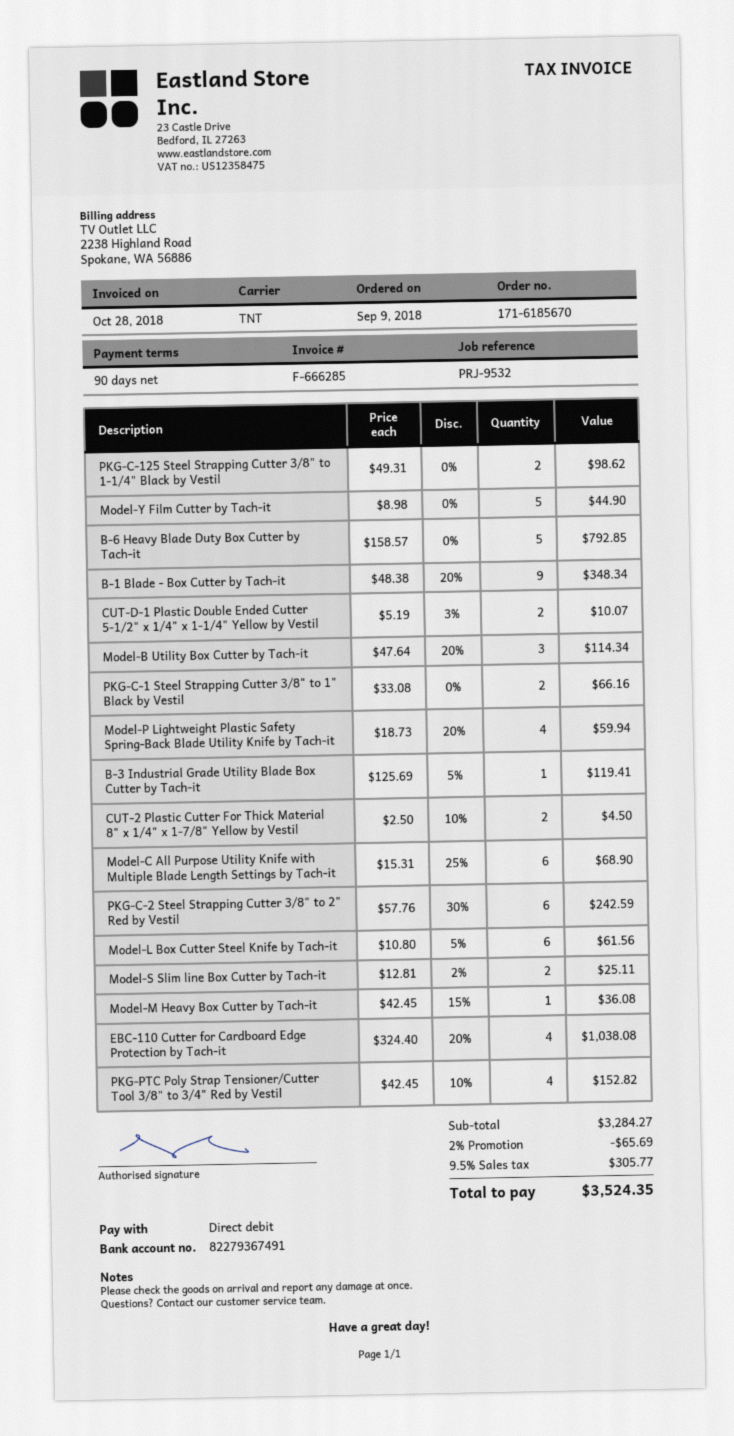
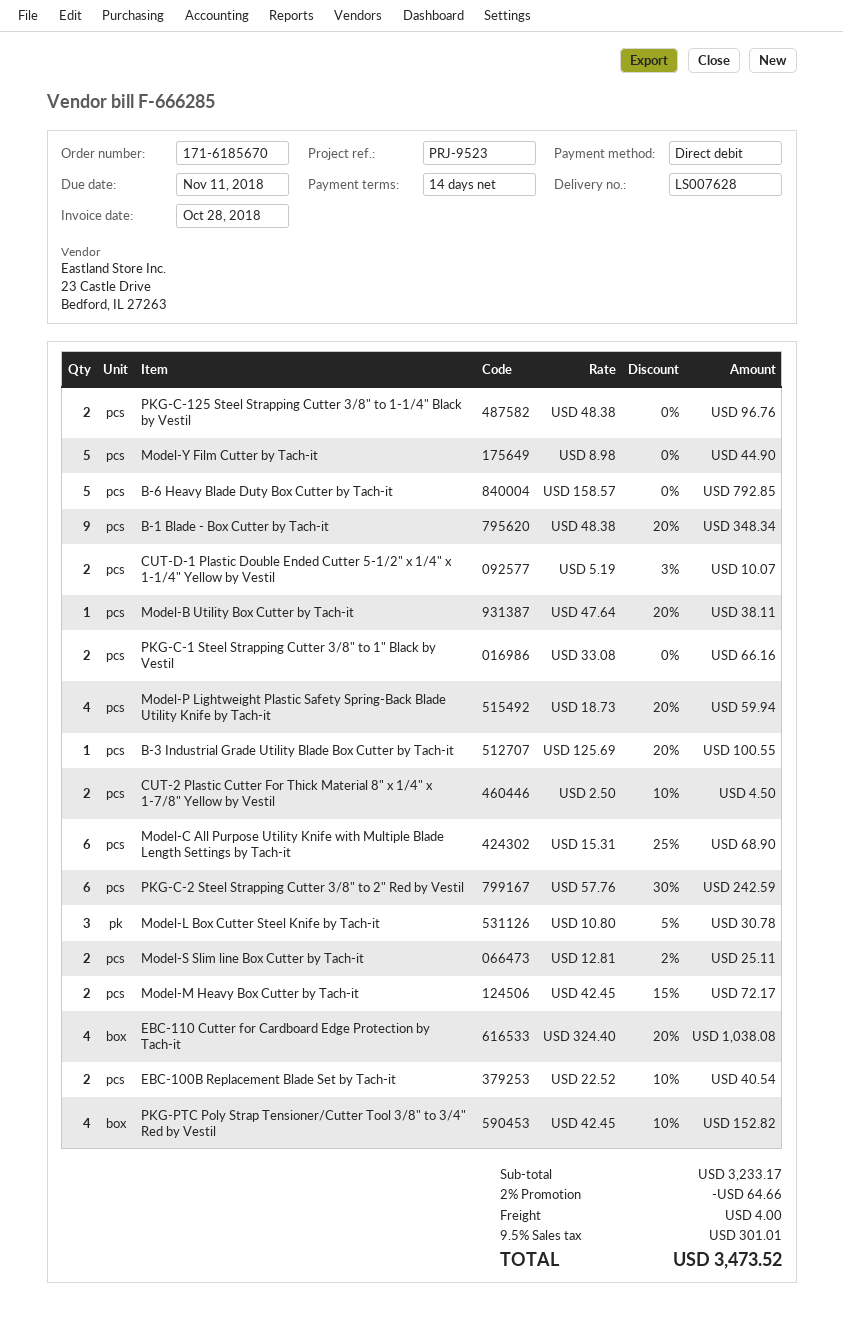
payment terms: 90 days -> 14 days
reference: PRJ-9532 -> PRJ-9523
PKG-C-125 Steel Strapping Cutter 3/8" to 1-1/4" Black by Vestil: 2 x 49.31 = 98.62 -> 2 x 48.38 = 96.76
Model-B Utility Box Cutter by Tach-it: 3 x 47.64 - 20% = 114.34 -> 1 x 47.64 - 20% = 38.11
B-3 Industrial Grade Utility Blade Box Cutter by Tach-it: 1 x 125.69 - 5% = 119.41 -> 1 x 125.69 - 20% = 100.55
Model-L Box Cutter Steel Knife by Tach-it: 6 x 10.80 - 5% = 61.56 -> 3 x 10.80 - 5% = 30.78
Model-M Heavy Box Cutter by Tach-it: 1 x 42.45 - 15% = 36.08 -> 2 x 42.45 - 15% = 72.17
EBC-100B Replacement Blade Set by Tach-it: none -> 2 x 22.52 - 10% = 40.54
subtotal: 3284.27 -> 3233.17
discount: 2% = 65.69 -> 2% = 64.66
shipping: none -> 4.00
tax: 9.5% = 305.77 -> 9.5% = 301.01
total: 3524.35 -> 3473.52

